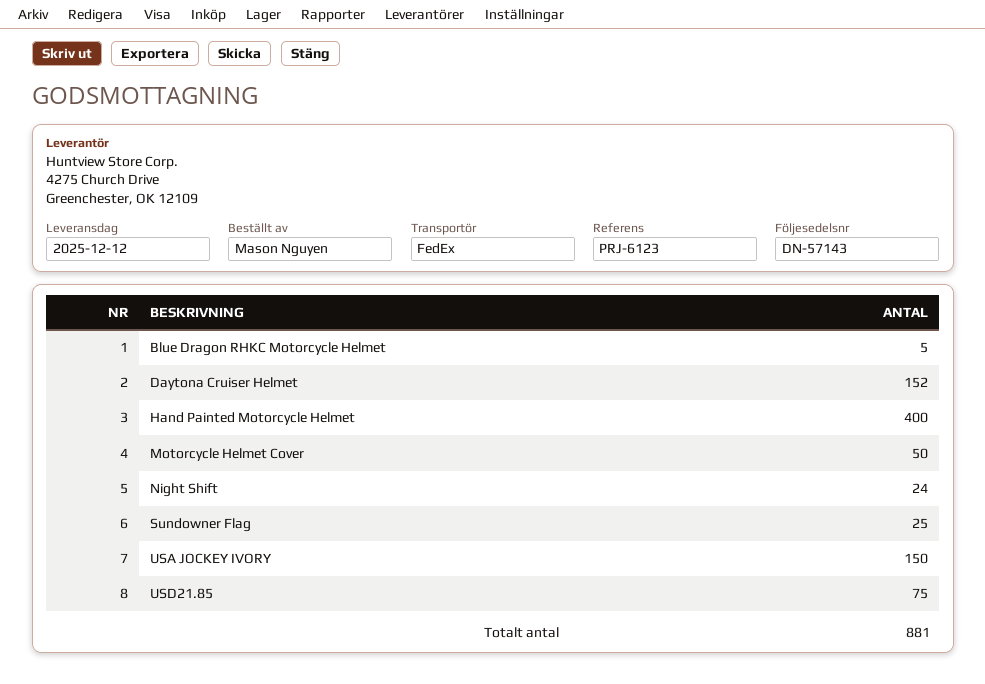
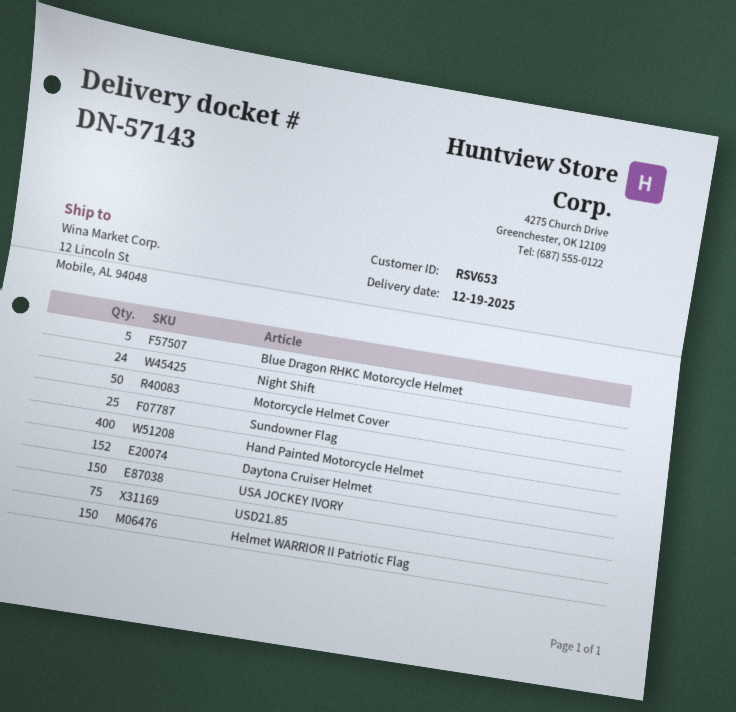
delivery date: 2025-12-12 -> 2025-12-19
Helmet WARRIOR II Patriotic Flag: none -> 150

